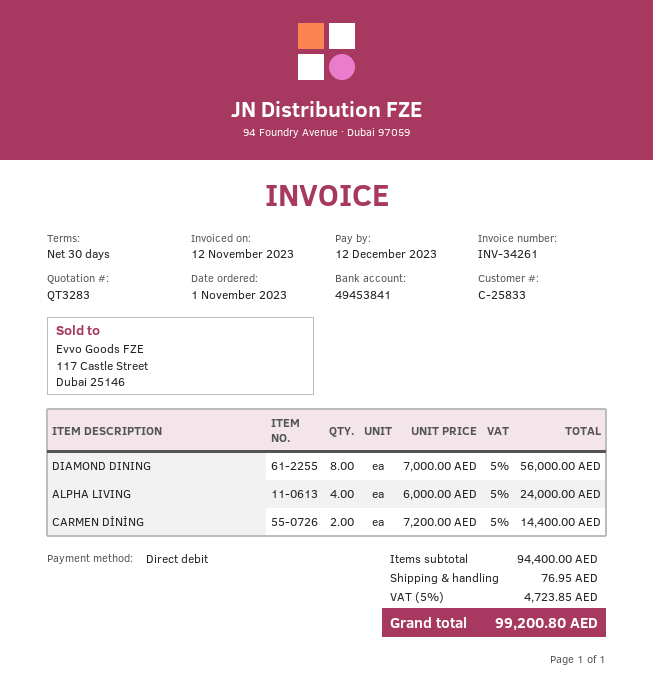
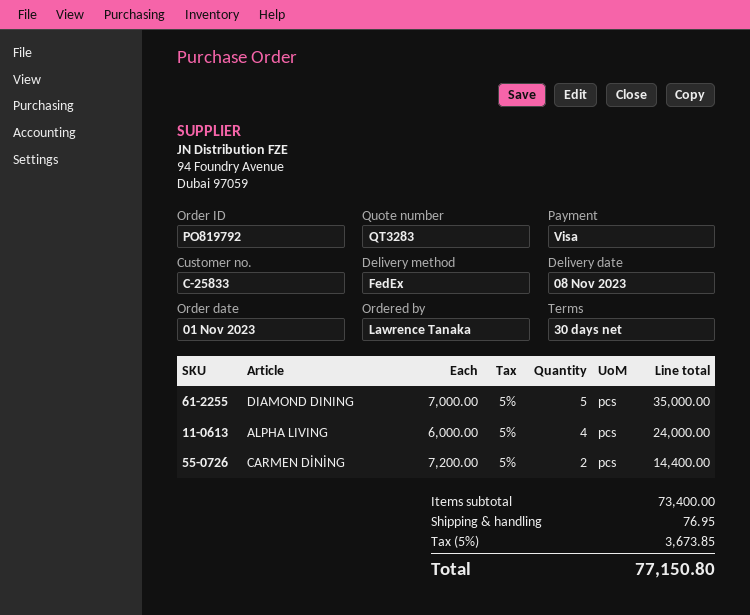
payment method: direct debit -> Visa
DIAMOND DINING: 8 x 7000.00 = 56000.00 -> 5 x 7000.00 = 35000.00
subtotal: 94400.00 -> 73400.00
tax: 5% = 4723.85 -> 5% = 3673.85
total: 99200.80 -> 77150.80

